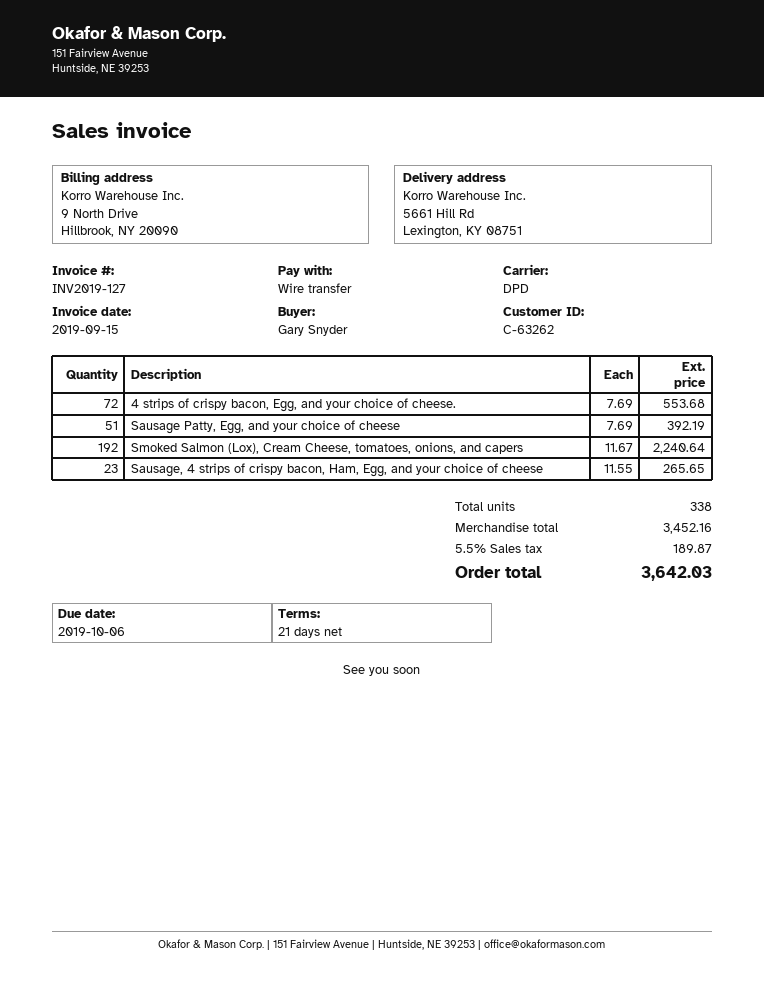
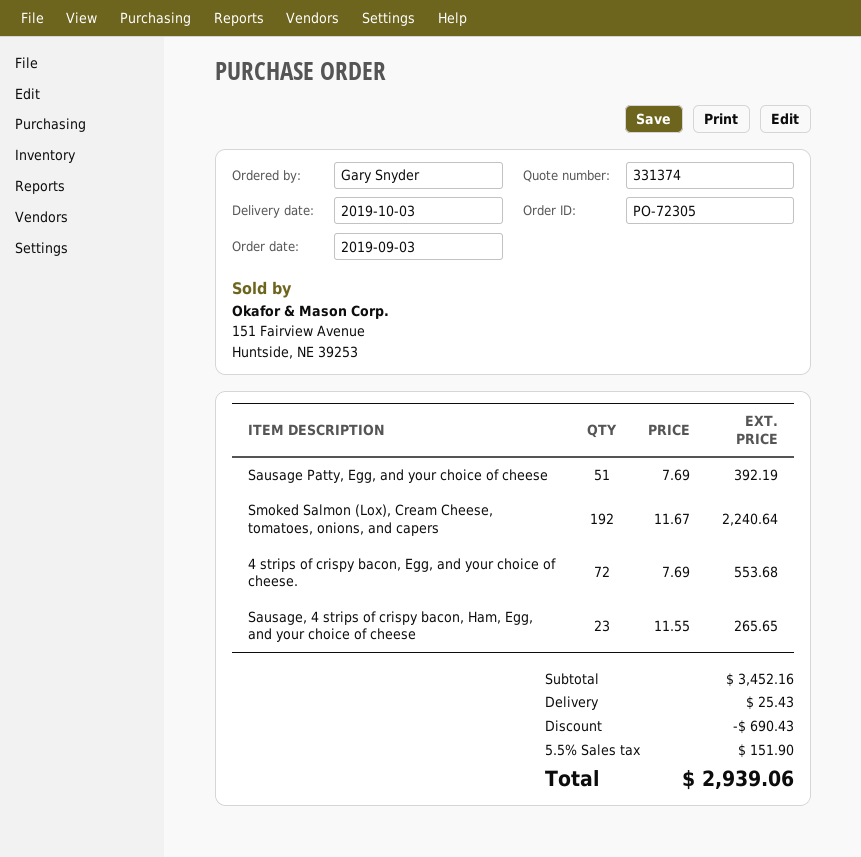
discount: none -> 690.43
shipping: none -> 25.43
tax: 5.5% = 189.87 -> 5.5% = 151.90
total: 3642.03 -> 2939.06

